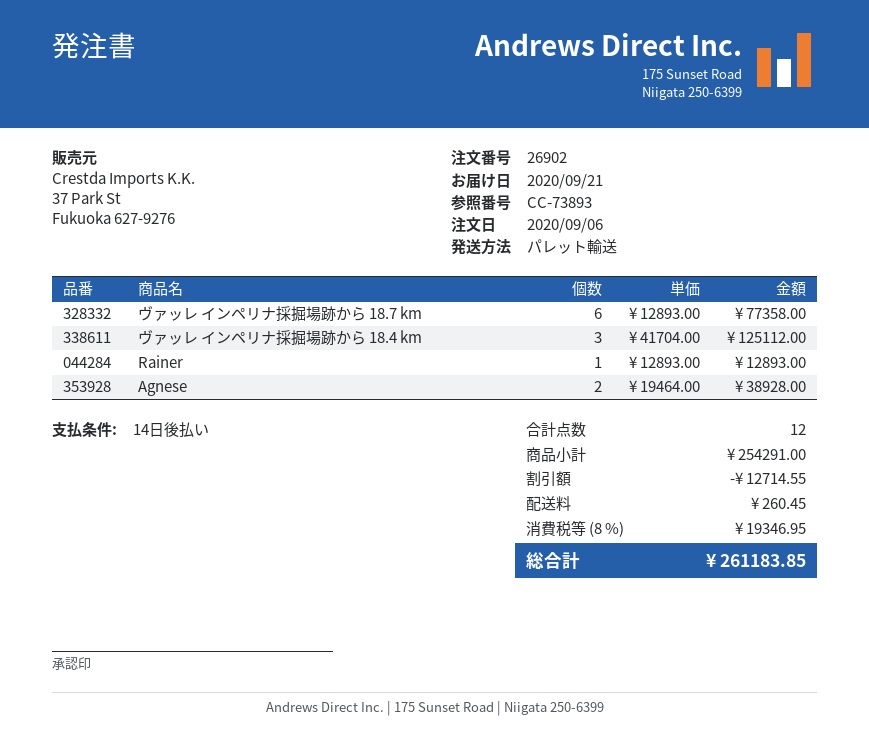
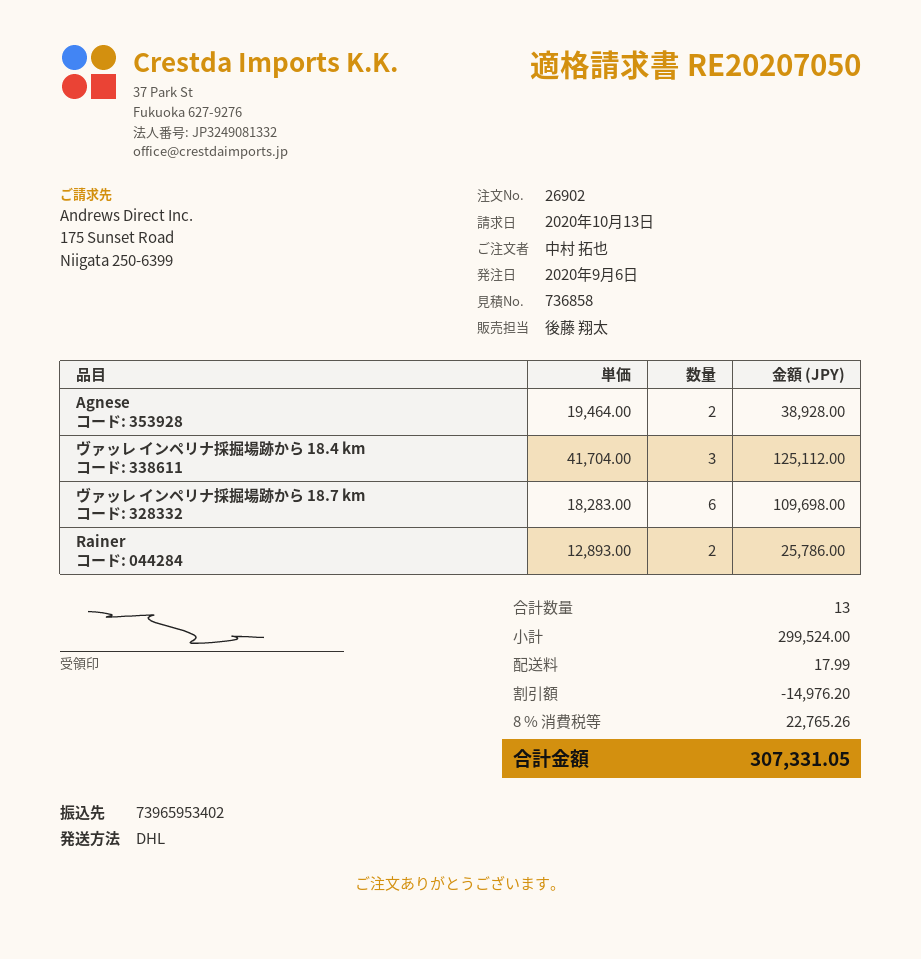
shipping method: pallet freight -> DHL
ヴァッレ インペリナ採掘場跡から 18.7 km: 6 x 12893.00 = 77358.00 -> 6 x 18283.00 = 109698.00
Rainer: 1 x 12893.00 = 12893.00 -> 2 x 12893.00 = 25786.00
total quantity: 12 -> 13
subtotal: 254291.00 -> 299524.00
discount: 12714.55 -> 14976.20
shipping: 260.45 -> 17.99
tax: 8% = 19346.95 -> 8% = 22765.26
total: 261183.85 -> 307331.05

